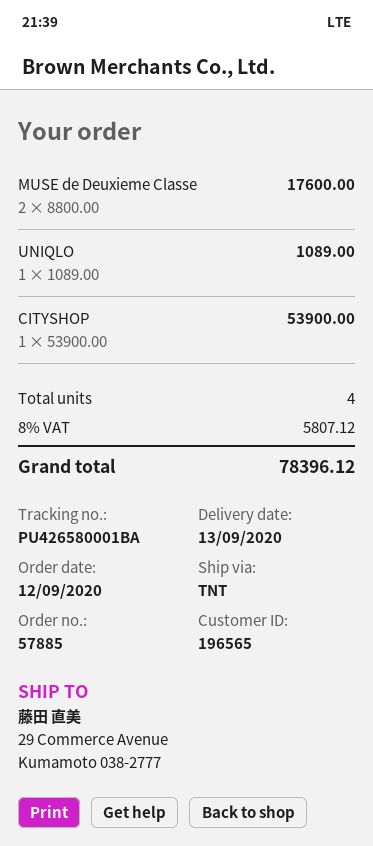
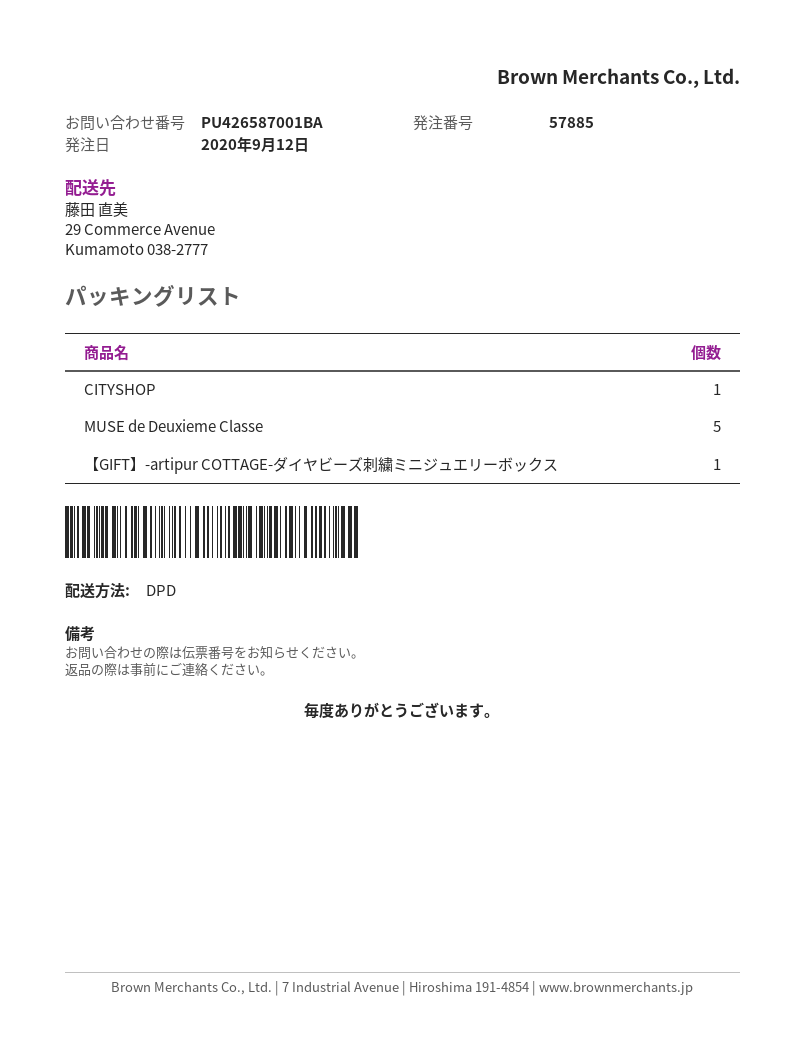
shipping method: TNT -> DPD
tracking number: PU426580001BA -> PU426587001BA
MUSE de Deuxieme Classe: 2 -> 5
UNIQLO: 1 -> none
【GIFT】-artipur COTTAGE-ダイヤビーズ刺繍ミニジュエリーボックス: none -> 1

